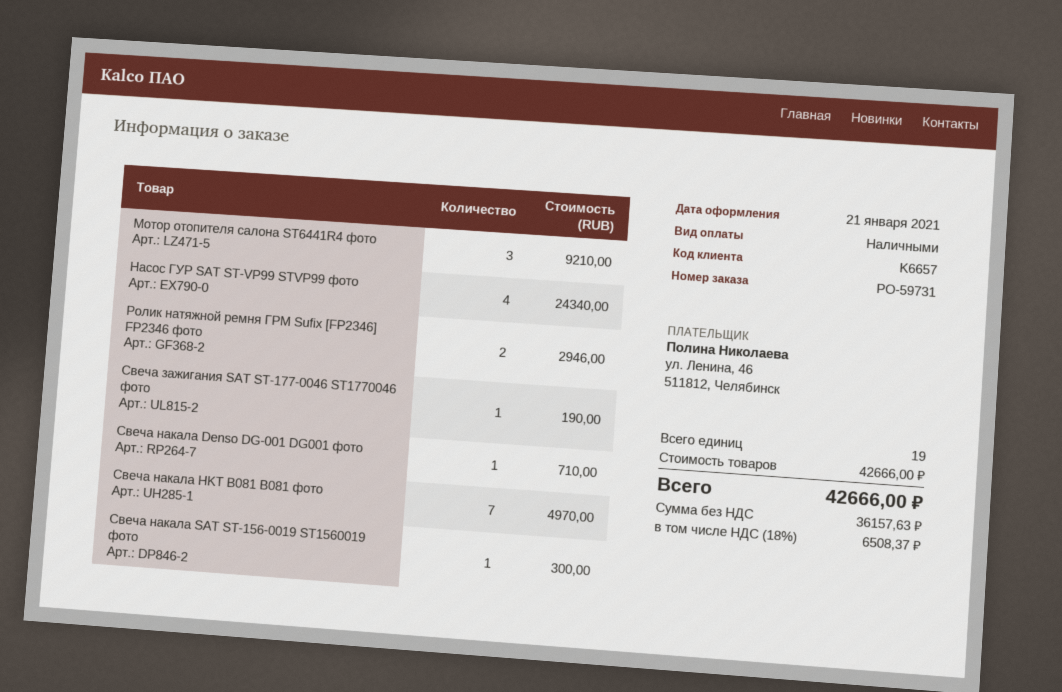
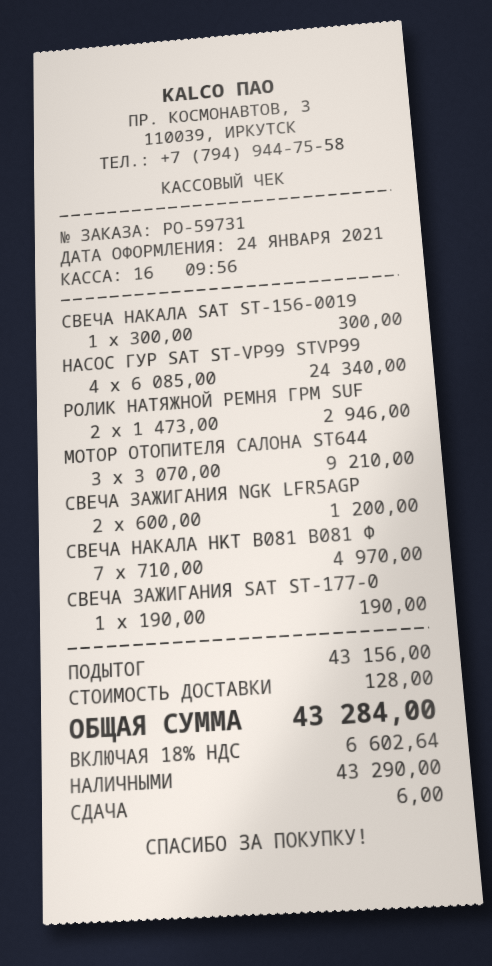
order date: 2021-01-21 -> 2021-01-24
Свеча накала Denso DG-001 DG001 фото: 1 for 710.00 -> none
СВЕЧА ЗАЖИГАНИЯ NGK LFR5AGP: none -> 2 for 1200.00
subtotal: 42666.00 -> 43156.00
shipping: none -> 128.00
tax: 18% = 6508.37 -> 18% = 6602.64
total: 42666.00 -> 43284.00

